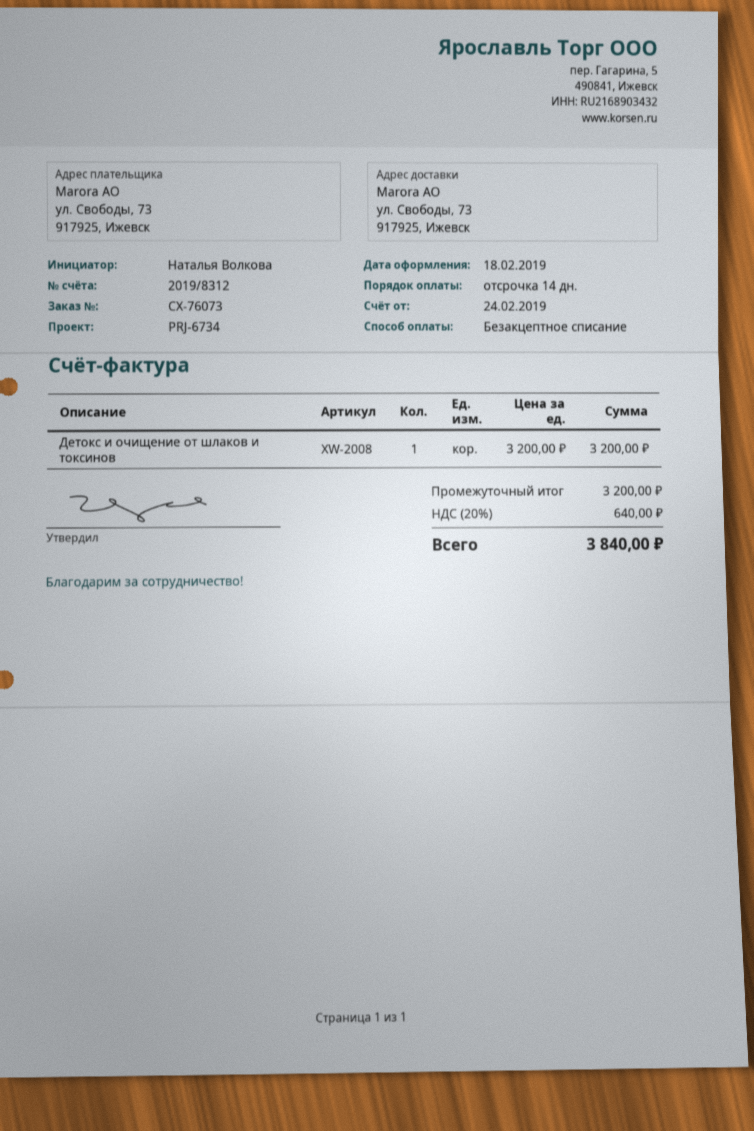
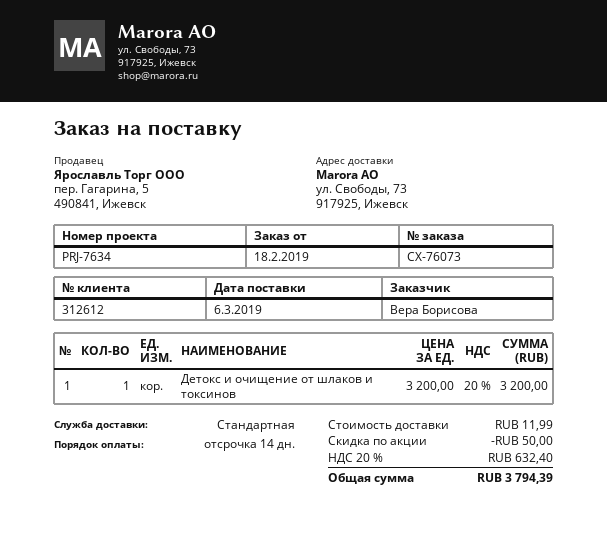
reference: PRJ-6734 -> PRJ-7634
ordered by: Наталья Волкова -> Вера Борисова
discount: none -> 50.00
shipping: none -> 11.99
tax: 20% = 640.00 -> 20% = 632.40
total: 3840.00 -> 3794.39

